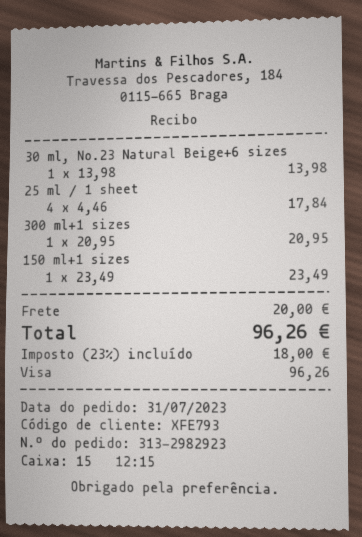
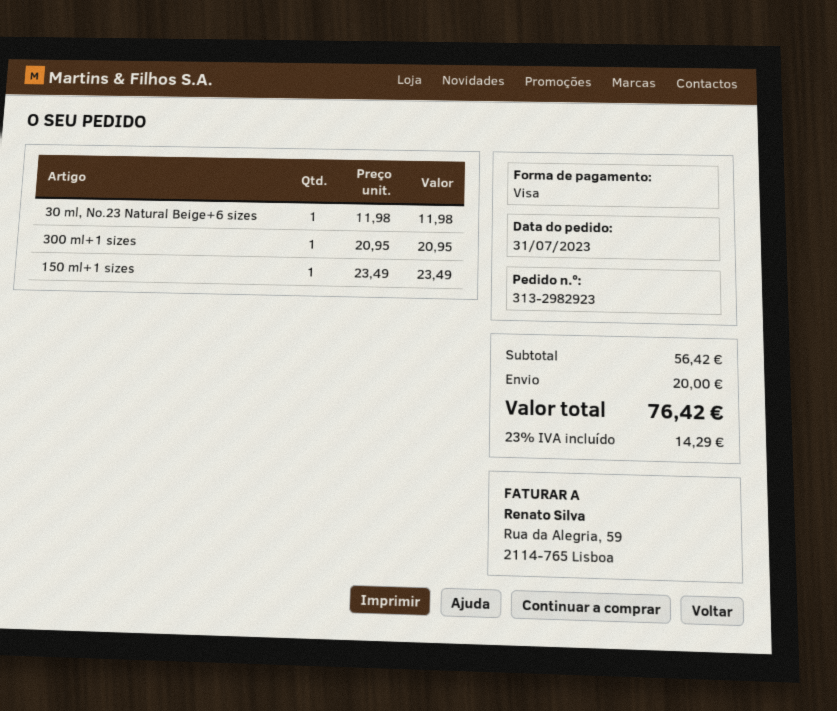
30 ml, No.23 Natural Beige+6 sizes: 1 x 13.98 = 13.98 -> 1 x 11.98 = 11.98
25 ml / 1 sheet: 4 x 4.46 = 17.84 -> none
tax: 23% = 18.00 -> 23% = 14.29
total: 96.26 -> 76.42

